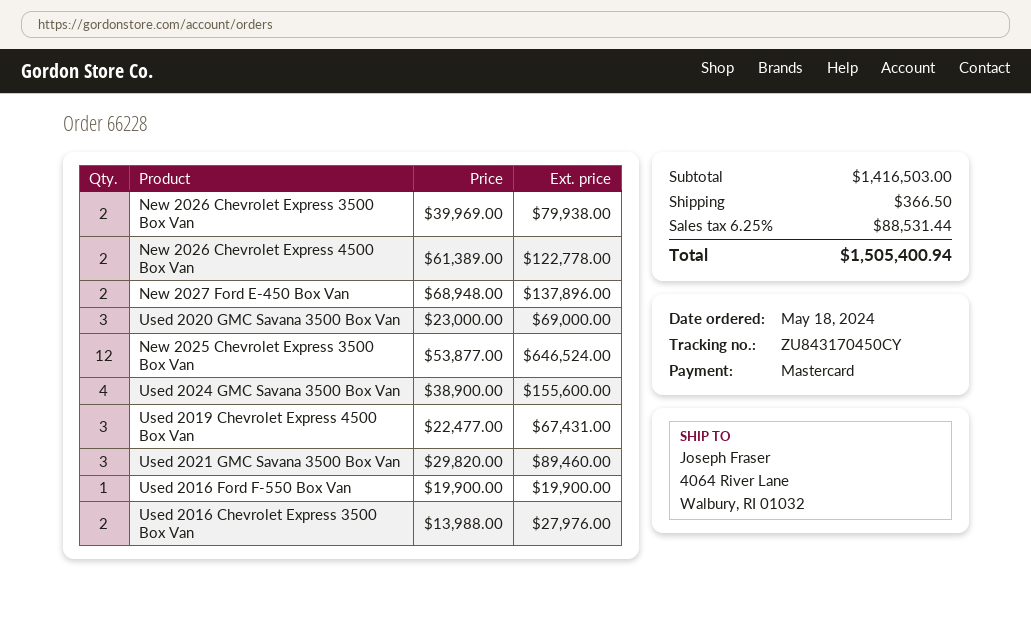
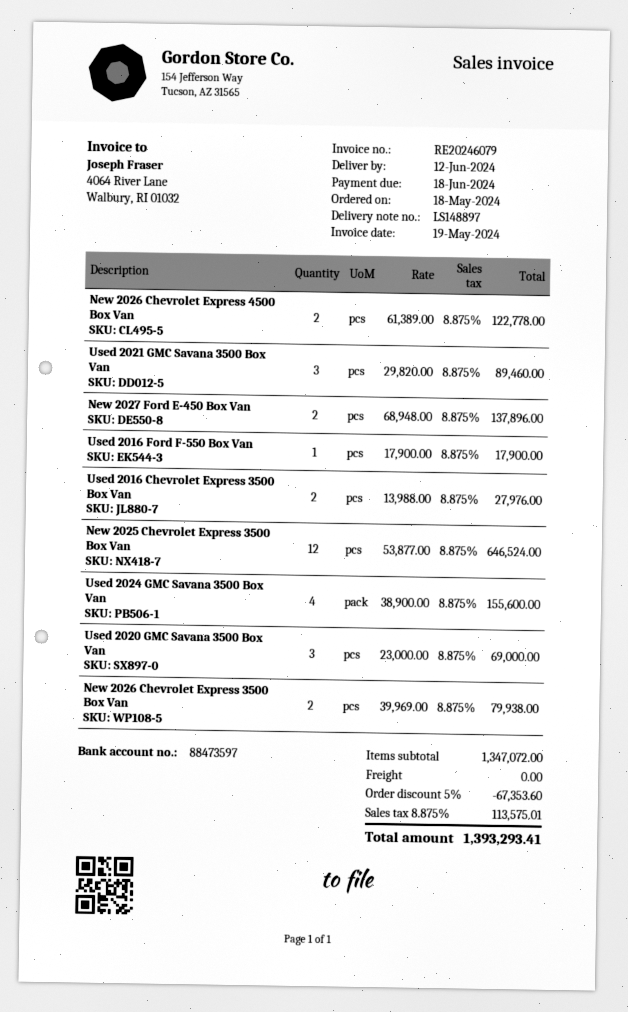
Used 2019 Chevrolet Express 4500 Box Van: 3 x 22477.00 = 67431.00 -> none
Used 2016 Ford F-550 Box Van: 1 x 19900.00 = 19900.00 -> 1 x 17900.00 = 17900.00
subtotal: 1416503.00 -> 1347072.00
discount: none -> 5% = 67353.60
shipping: 366.50 -> 0.00
tax: 6.25% = 88531.44 -> 8.875% = 113575.01
total: 1505400.94 -> 1393293.41

